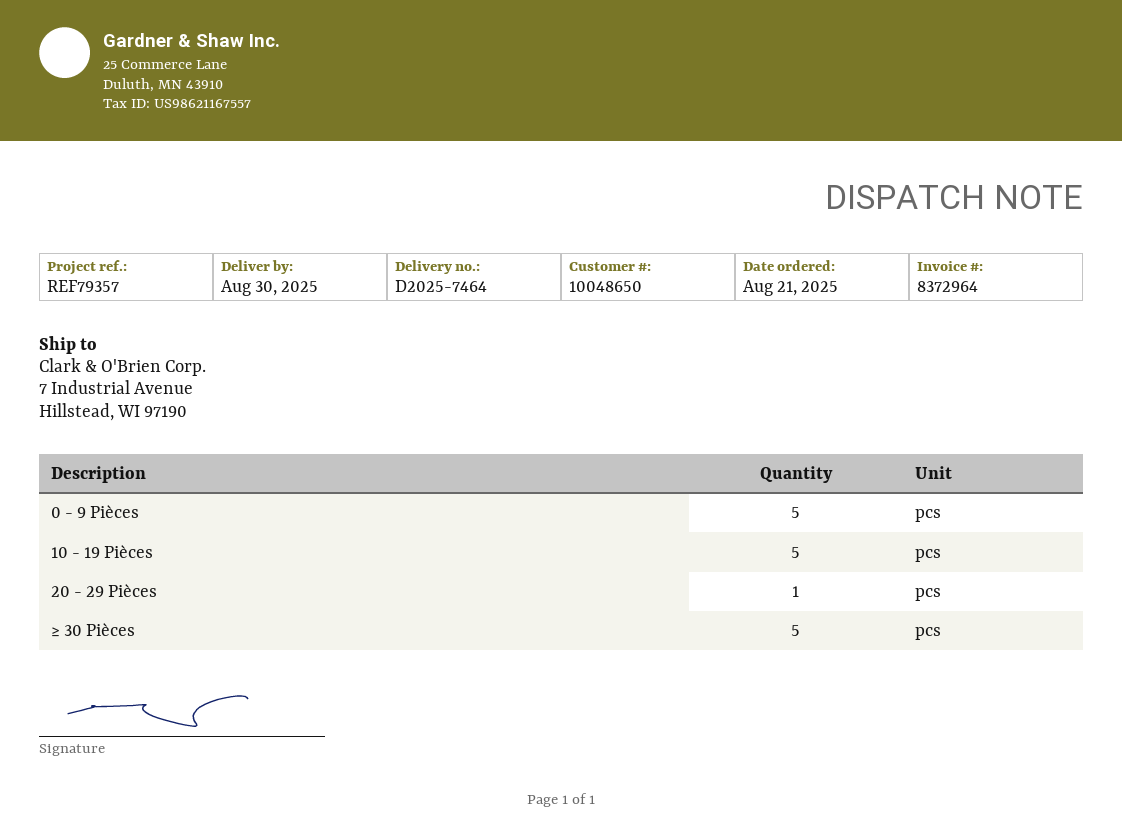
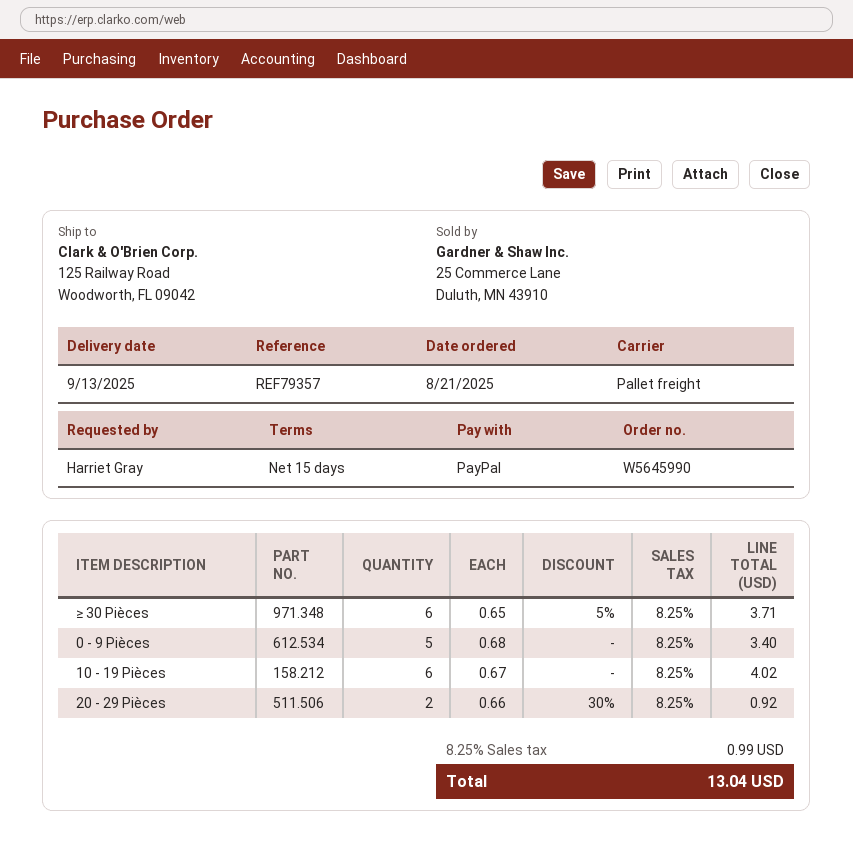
delivery date: 2025-08-30 -> 2025-09-13
ship to: 7 Industrial Avenue, Hillstead, WI 97190 -> 125 Railway Road, Woodworth, FL 09042
10 - 19 Pièces: 5 -> 6
20 - 29 Pièces: 1 -> 2
≥ 30 Pièces: 5 -> 6

